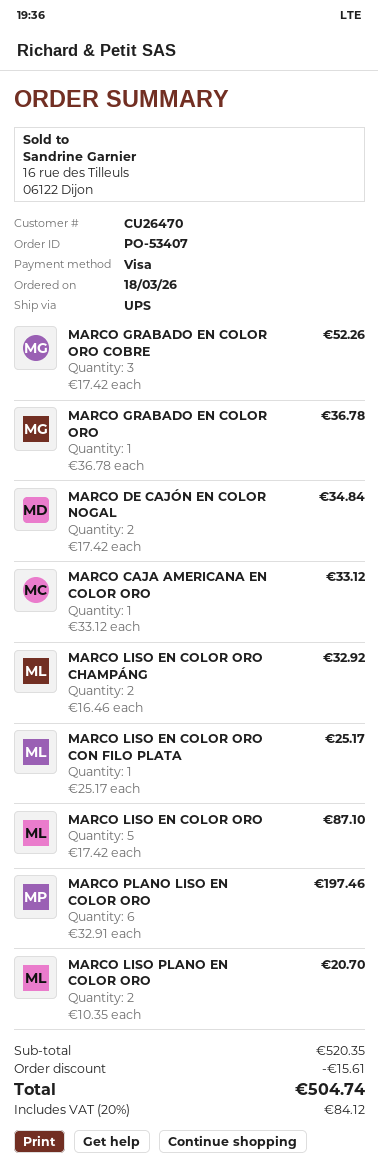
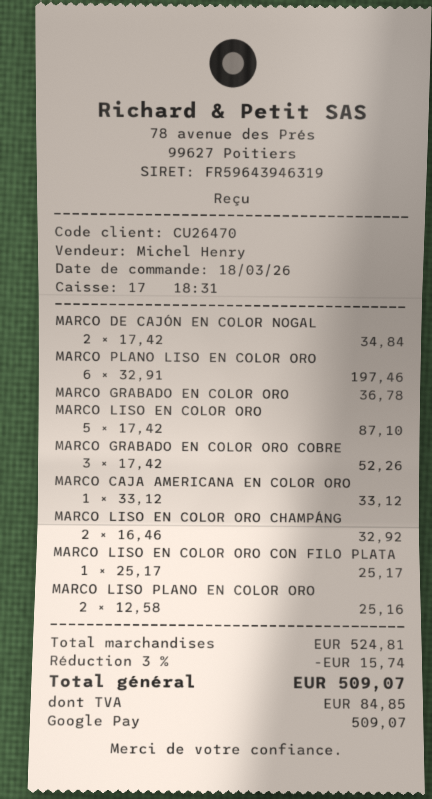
payment method: Visa -> Google Pay
MARCO LISO PLANO EN COLOR ORO: 2 x 10.35 = 20.70 -> 2 x 12.58 = 25.16
subtotal: 520.35 -> 524.81
discount: 15.61 -> 15.74
tax: 84.12 -> 84.85
total: 504.74 -> 509.07

